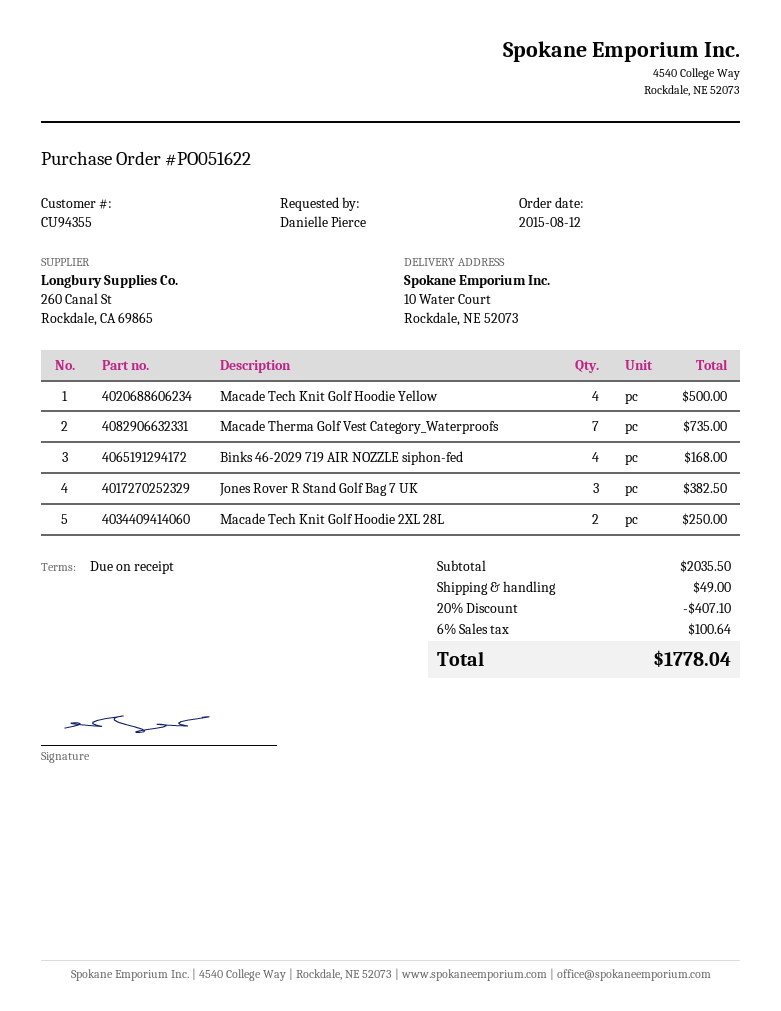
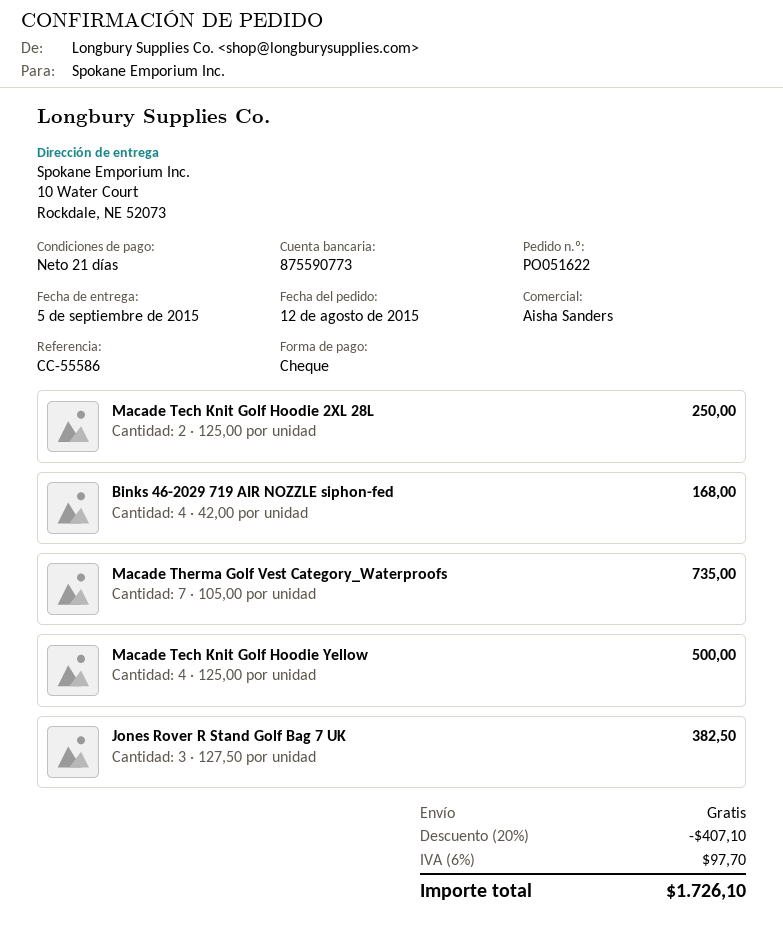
payment terms: on receipt -> 21 days
shipping: 49.00 -> 0.00
tax: 6% = 100.64 -> 6% = 97.70
total: 1778.04 -> 1726.10

